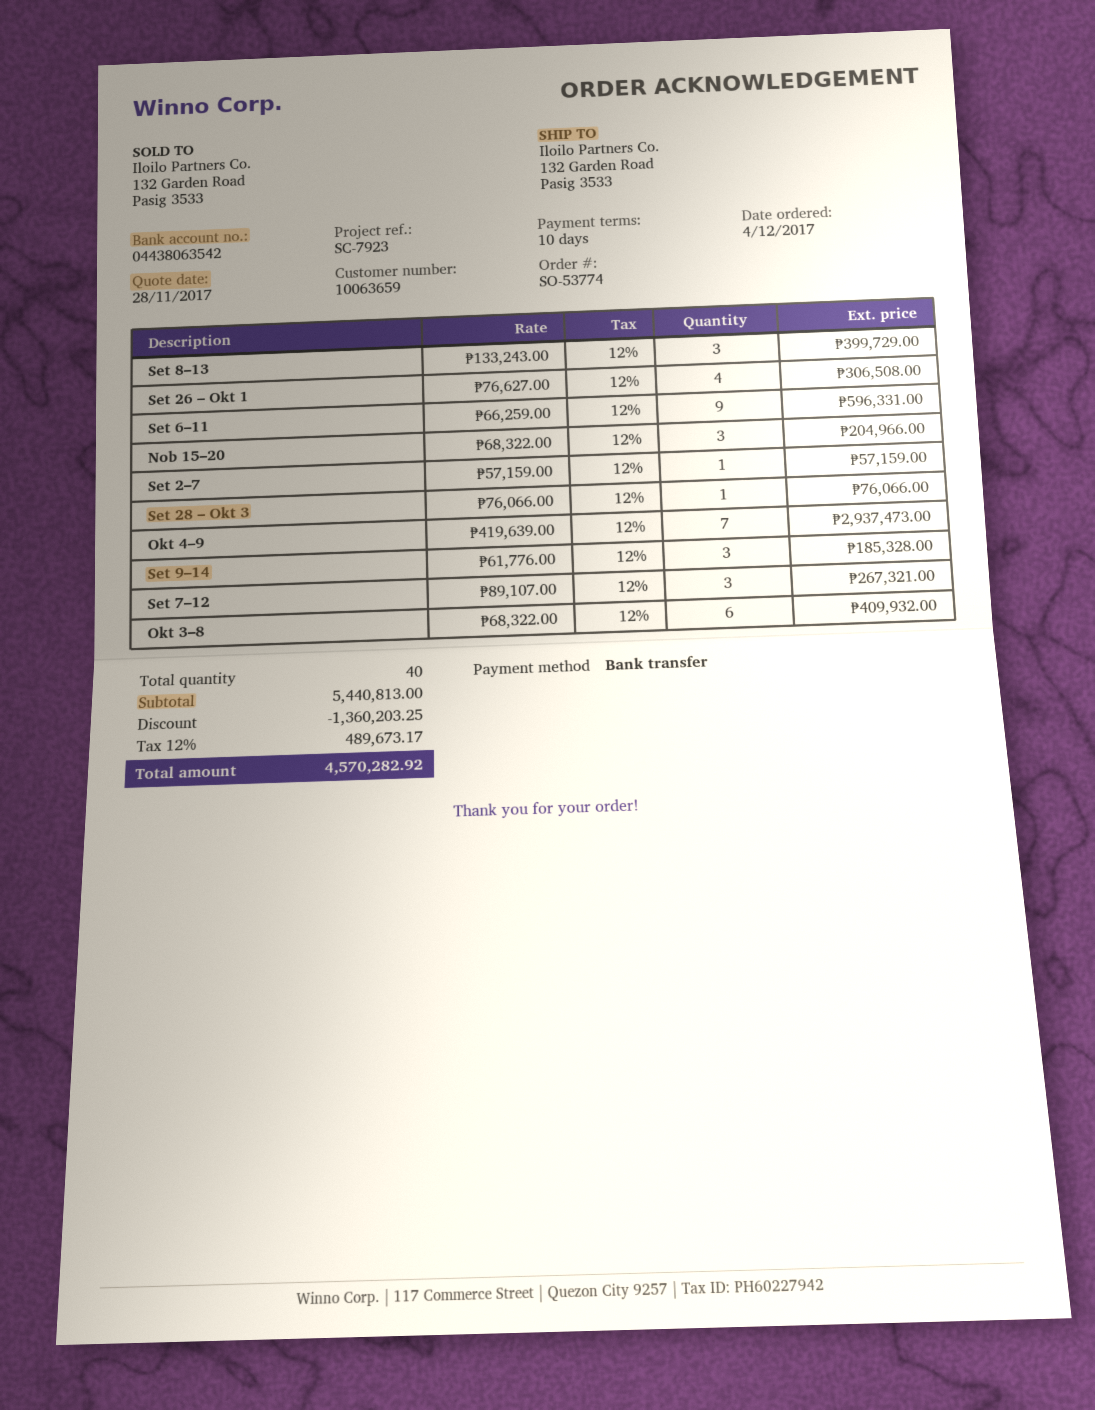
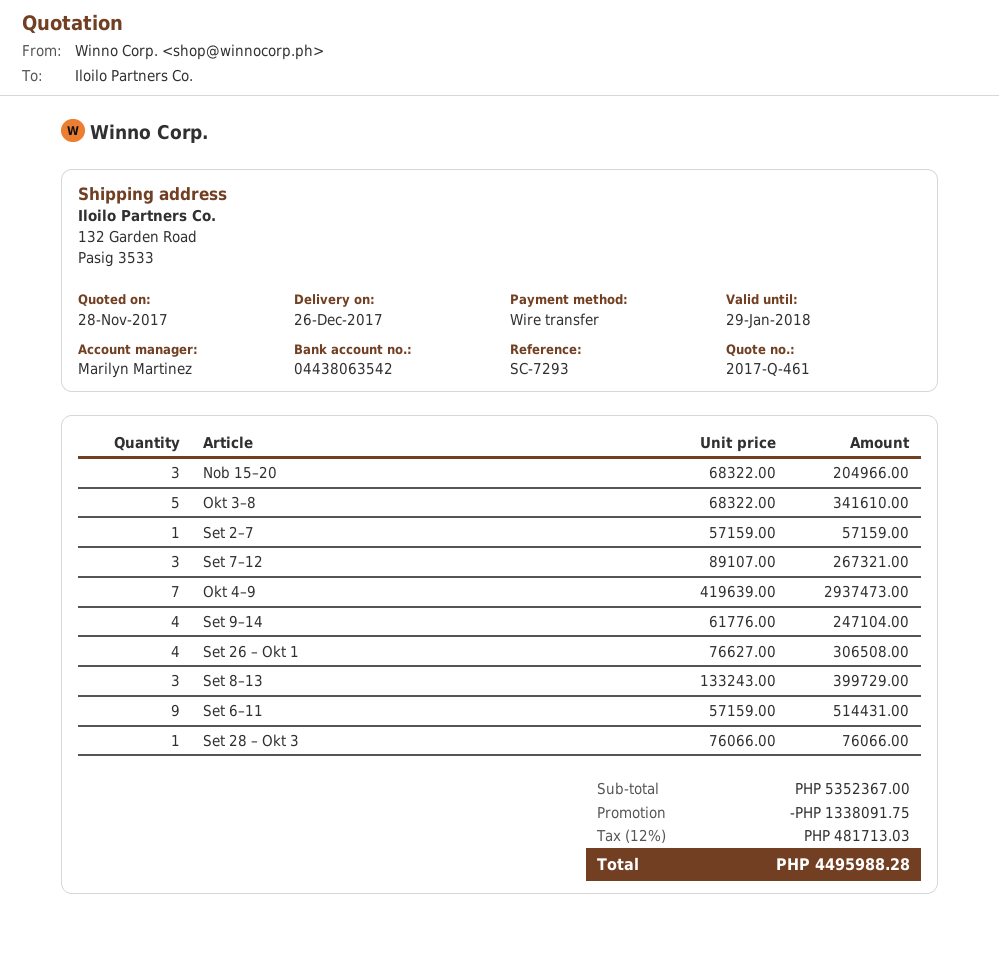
reference: SC-7923 -> SC-7293
Set 6–11: 9 x 66259.00 = 596331.00 -> 9 x 57159.00 = 514431.00
Set 9–14: 3 x 61776.00 = 185328.00 -> 4 x 61776.00 = 247104.00
Okt 3–8: 6 x 68322.00 = 409932.00 -> 5 x 68322.00 = 341610.00
subtotal: 5440813.00 -> 5352367.00
discount: 1360203.25 -> 1338091.75
tax: 12% = 489673.17 -> 12% = 481713.03
total: 4570282.92 -> 4495988.28

